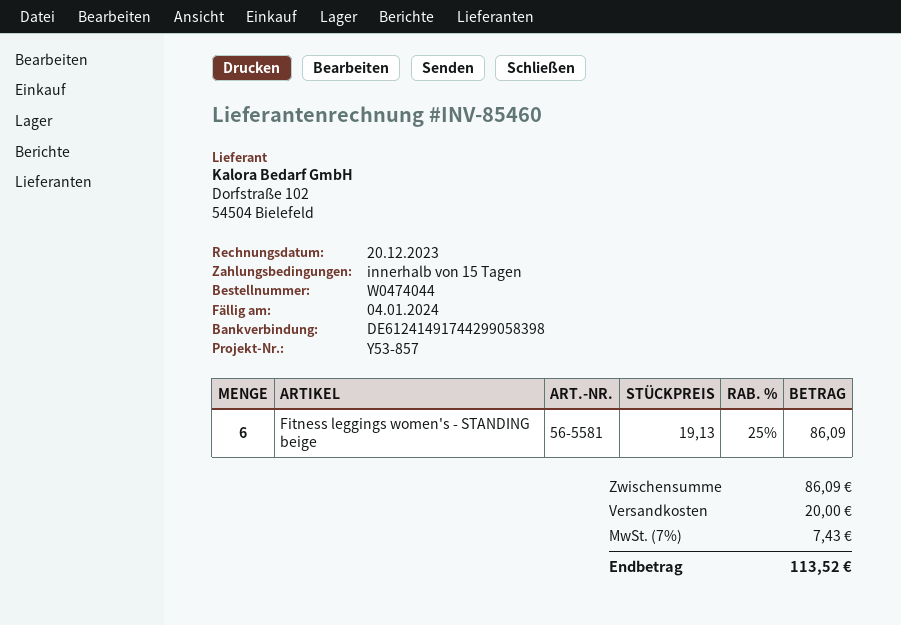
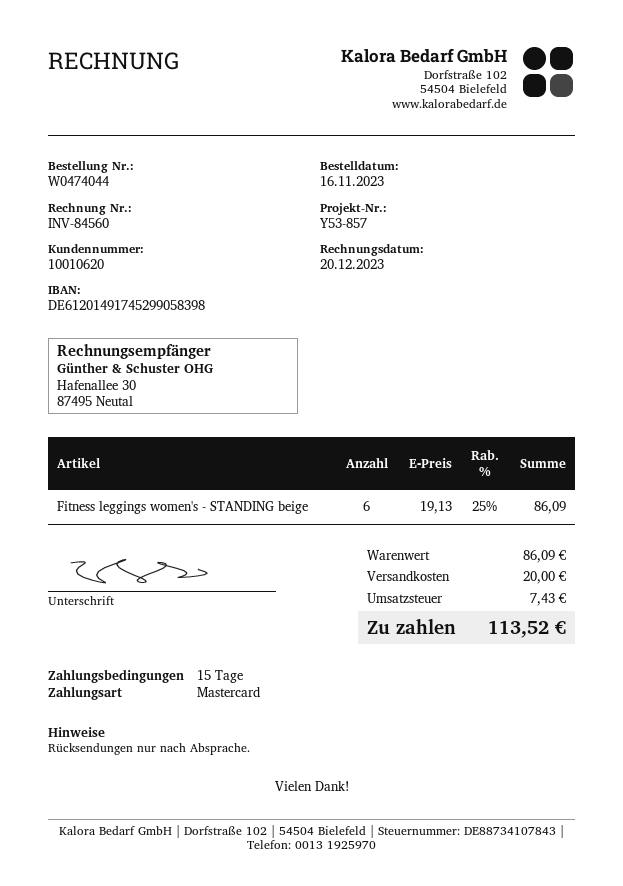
invoice number: INV-85460 -> INV-84560
bank account: DE61241491744299058398 -> DE61201491745299058398

